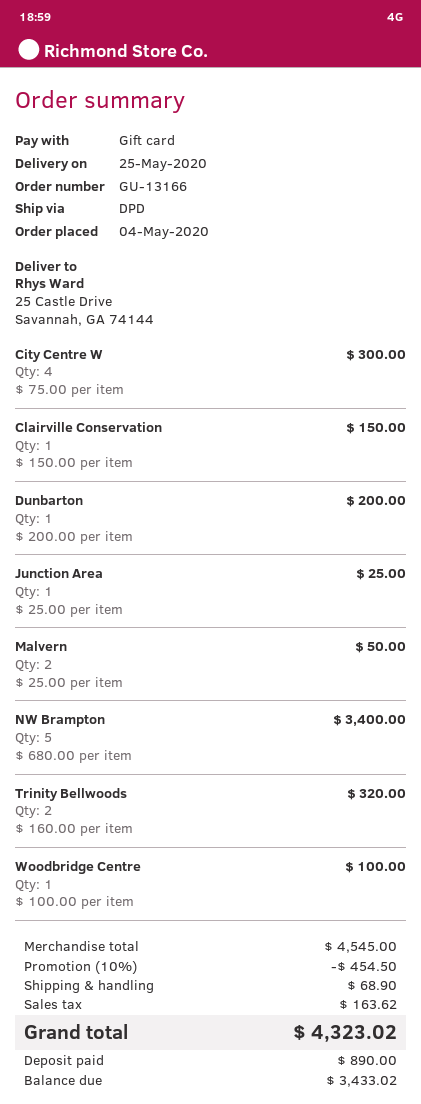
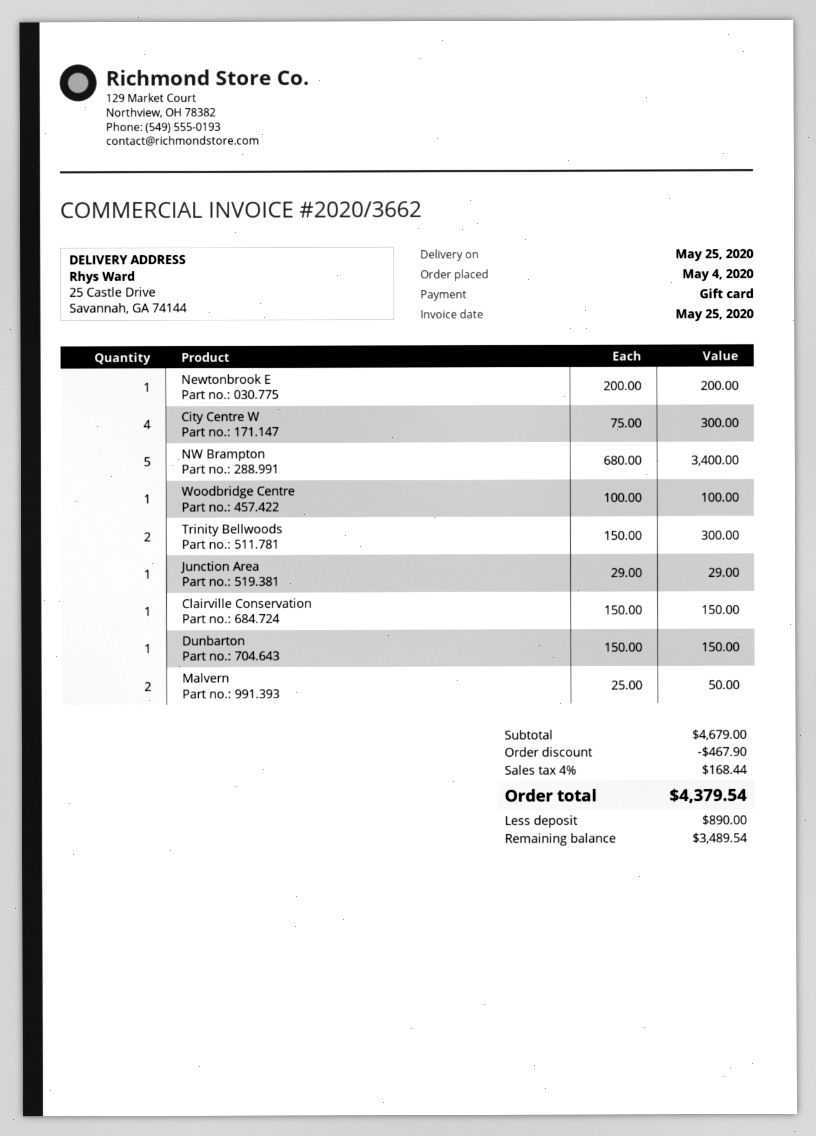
Dunbarton: 1 x 200.00 = 200.00 -> 1 x 150.00 = 150.00
Junction Area: 1 x 25.00 = 25.00 -> 1 x 29.00 = 29.00
Trinity Bellwoods: 2 x 160.00 = 320.00 -> 2 x 150.00 = 300.00
Newtonbrook E: none -> 1 x 200.00 = 200.00
subtotal: 4545.00 -> 4679.00
discount: 454.50 -> 467.90
shipping: 68.90 -> none
tax: 163.62 -> 168.44
total: 4323.02 -> 4379.54
balance: 3433.02 -> 3489.54

